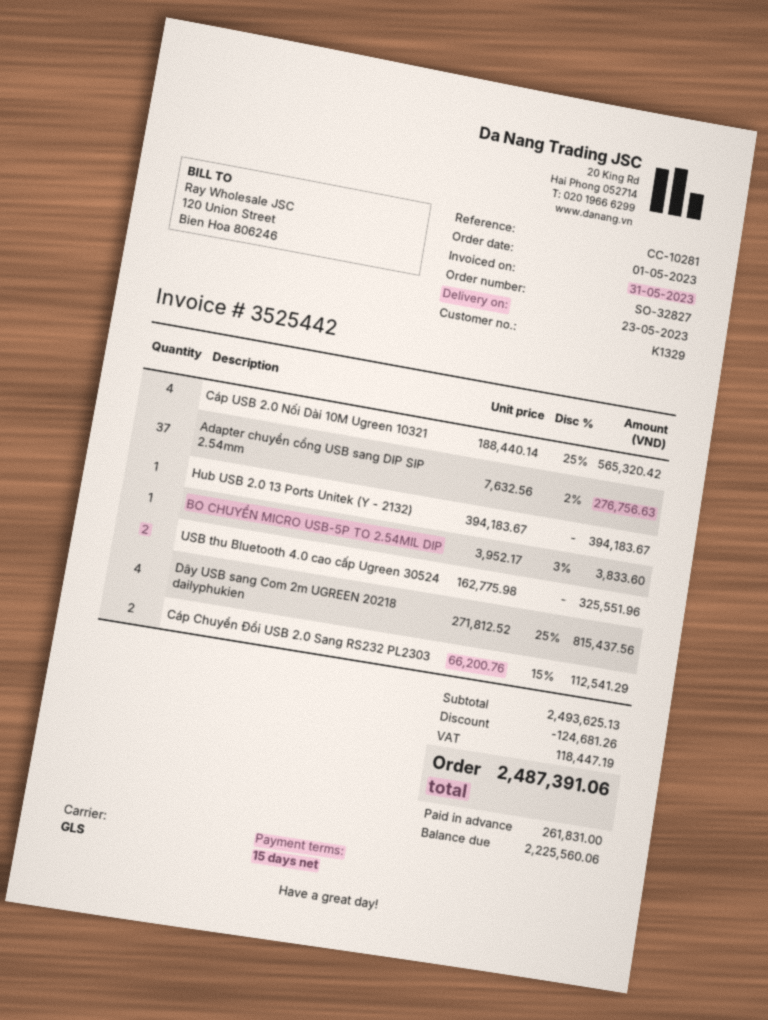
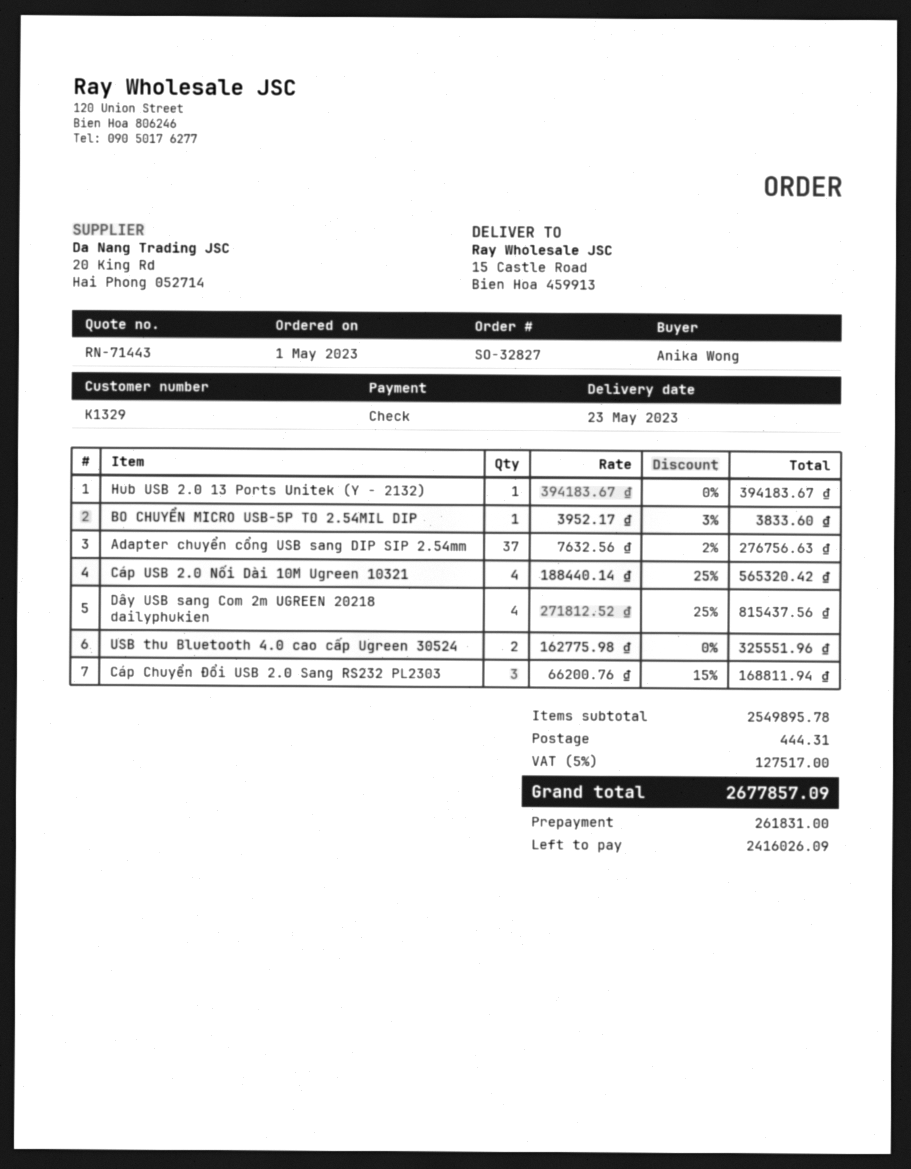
Cáp Chuyển Đổi USB 2.0 Sang RS232 PL2303: 2 x 66200.76 - 15% = 112541.29 -> 3 x 66200.76 - 15% = 168811.94
subtotal: 2493625.13 -> 2549895.78
discount: 124681.26 -> none
shipping: none -> 444.31
tax: 118447.19 -> 127517.00
total: 2487391.06 -> 2677857.09
balance: 2225560.06 -> 2416026.09

